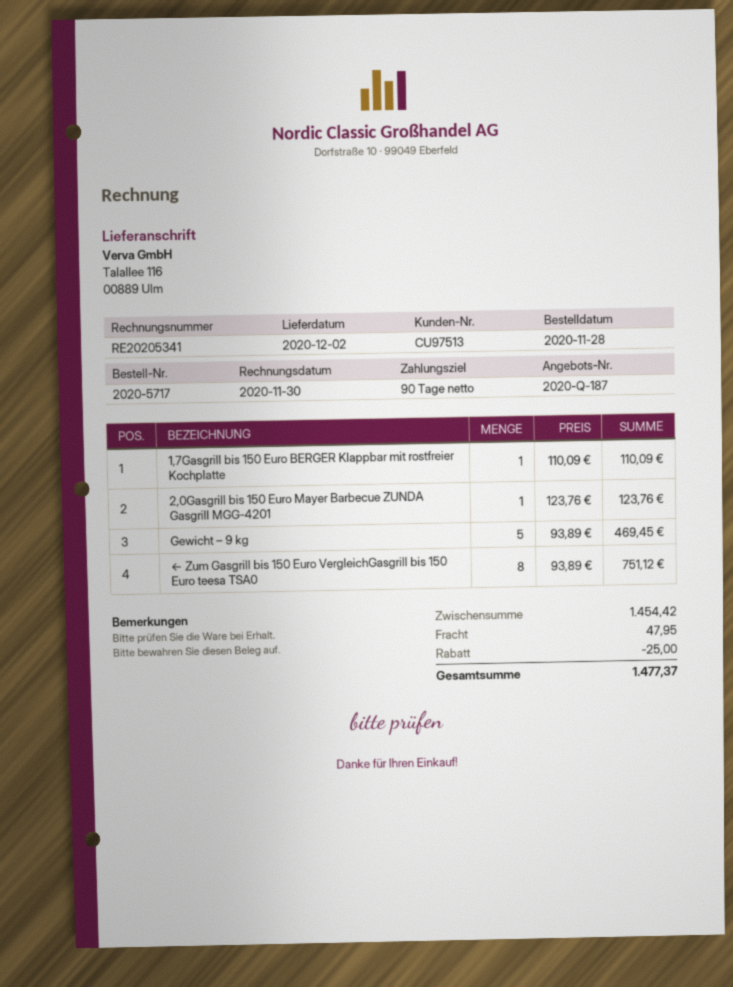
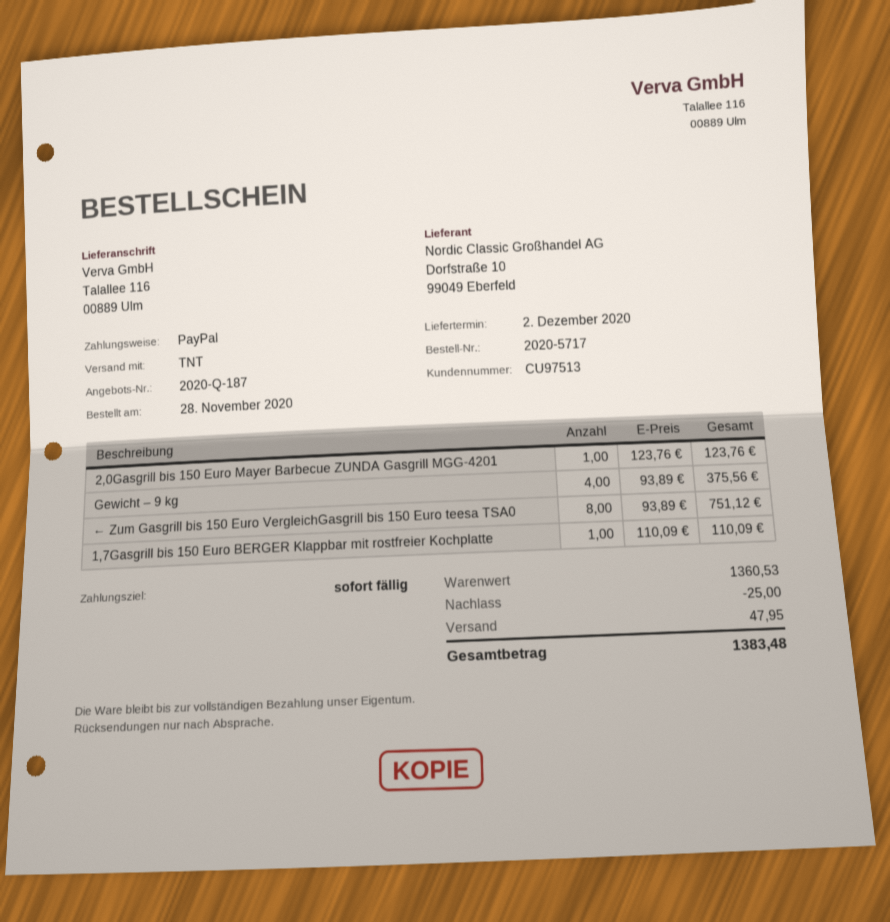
payment terms: 90 days -> on receipt
Gewicht – 9 kg: 5 x 93.89 = 469.45 -> 4 x 93.89 = 375.56
subtotal: 1454.42 -> 1360.53
total: 1477.37 -> 1383.48

